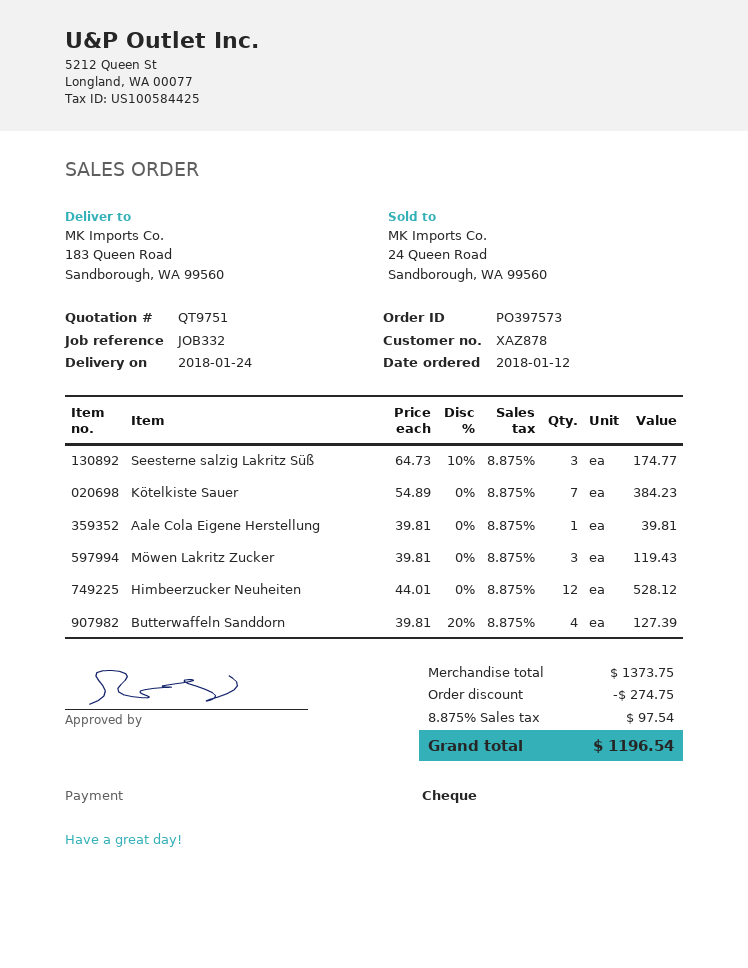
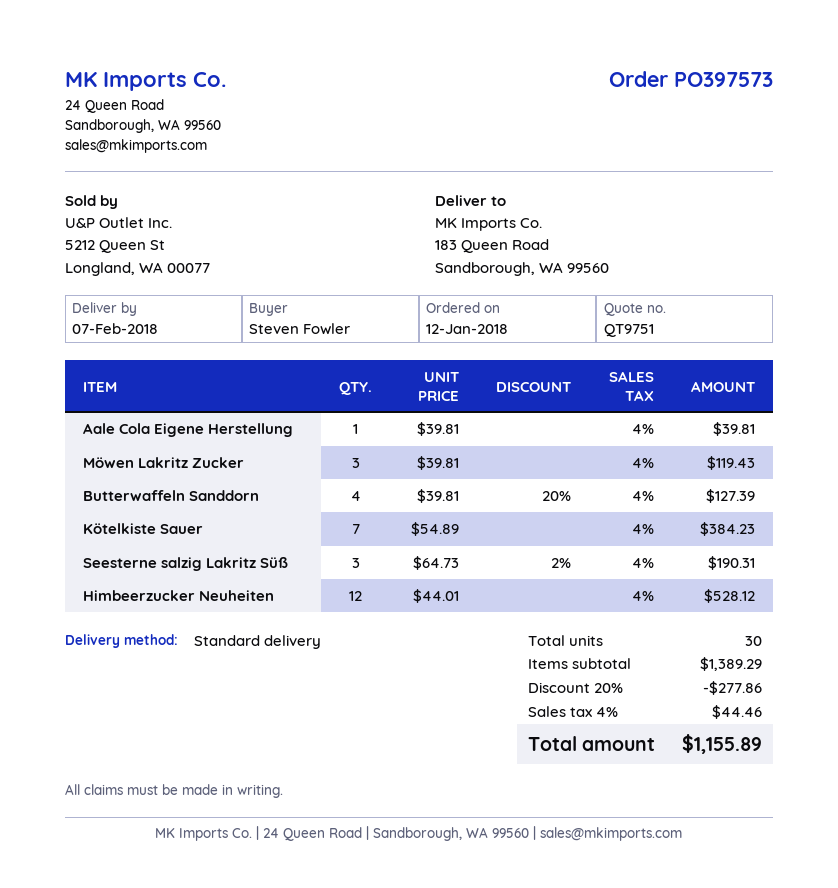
delivery date: 2018-01-24 -> 2018-02-07
Seesterne salzig Lakritz Süß: 3 x 64.73 - 10% = 174.77 -> 3 x 64.73 - 2% = 190.31
subtotal: 1373.75 -> 1389.29
discount: 274.75 -> 277.86
tax: 8.875% = 97.54 -> 4% = 44.46
total: 1196.54 -> 1155.89

